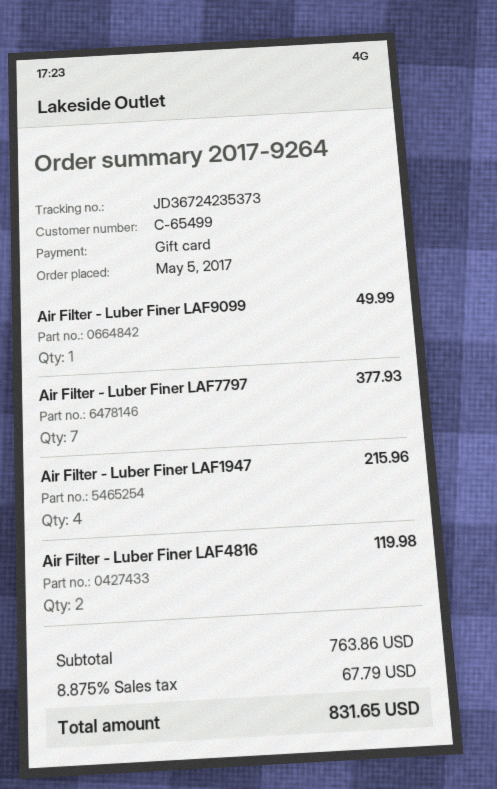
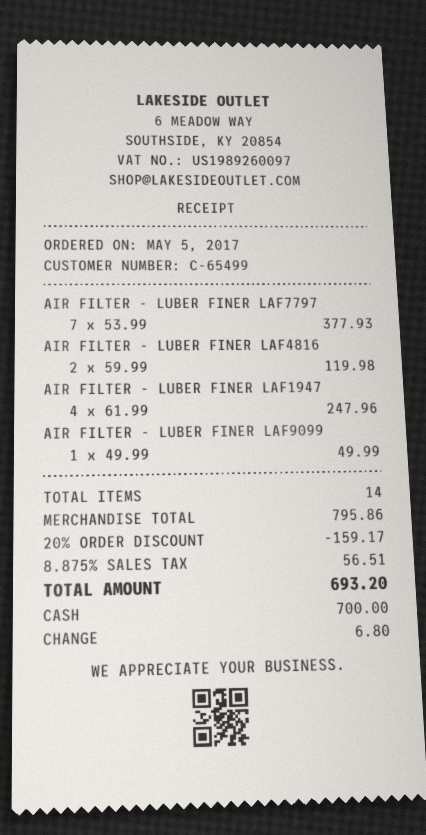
payment method: gift card -> cash
Air Filter - Luber Finer LAF1947: 4 for 215.96 -> 4 for 247.96
subtotal: 763.86 -> 795.86
discount: none -> 20% = 159.17
tax: 8.875% = 67.79 -> 8.875% = 56.51
total: 831.65 -> 693.20

